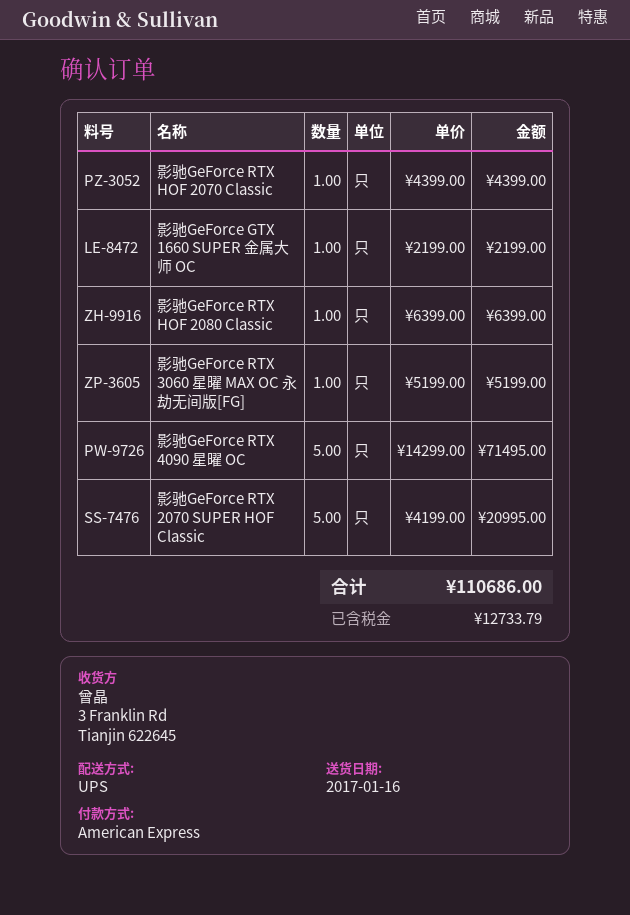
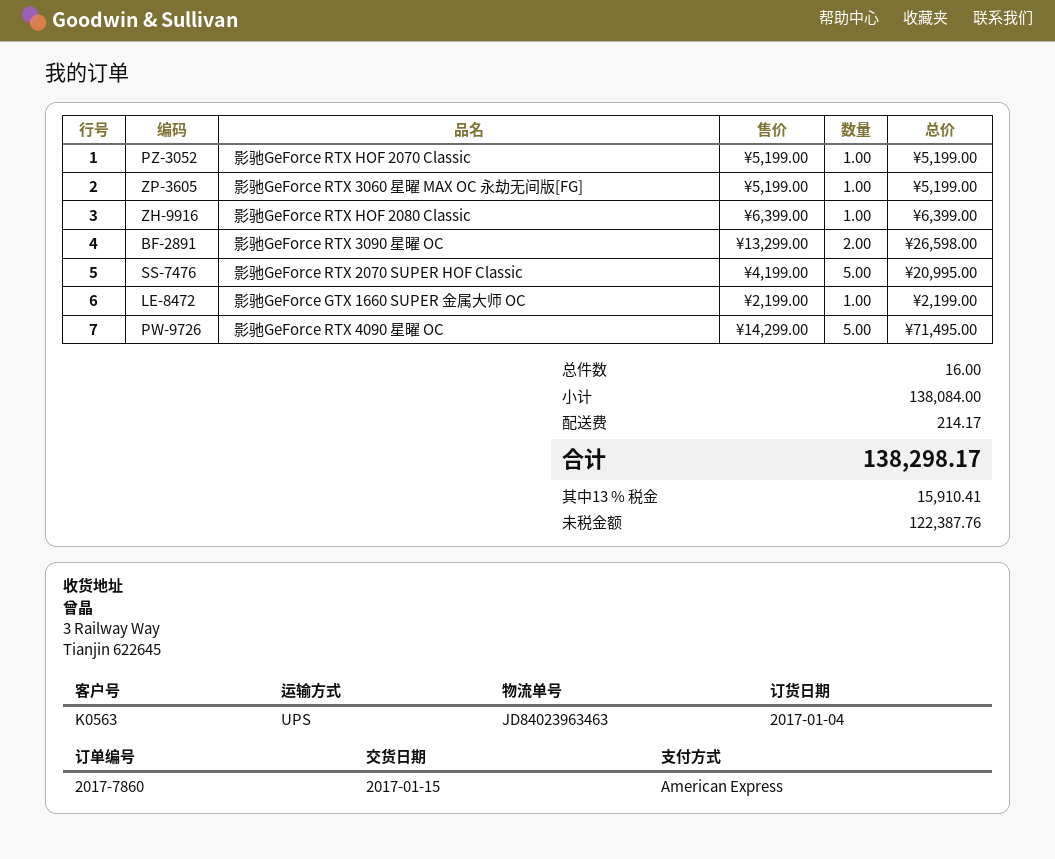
delivery date: 2017-01-16 -> 2017-01-15
ship to: 3 Franklin Rd, Tianjin 622645 -> 3 Railway Way, Tianjin 622645
影驰GeForce RTX HOF 2070 Classic: 1 x 4399.00 = 4399.00 -> 1 x 5199.00 = 5199.00
影驰GeForce RTX 3090 星曜 OC: none -> 2 x 13299.00 = 26598.00
shipping: none -> 214.17
tax: 12733.79 -> 15910.41
total: 110686.00 -> 138298.17

